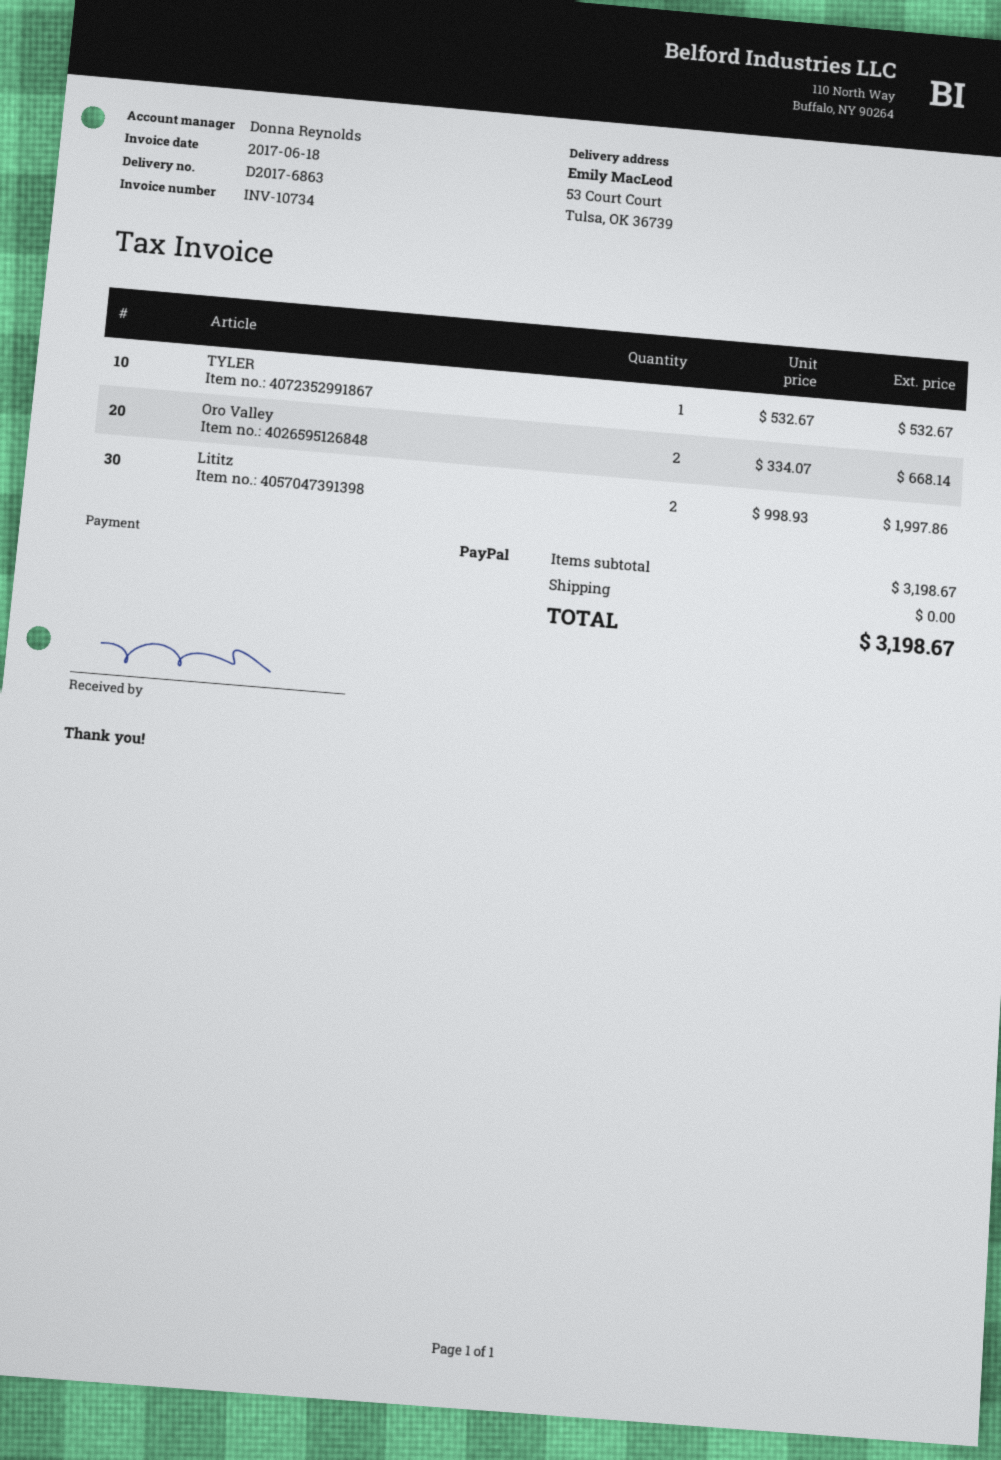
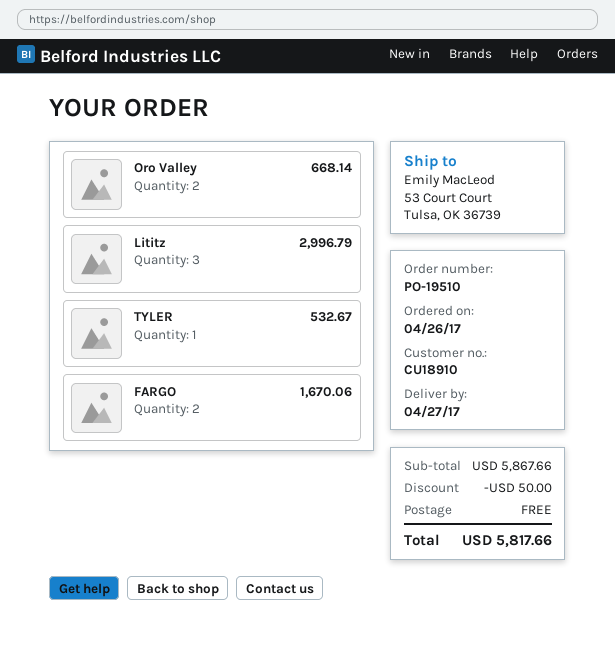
Lititz: 2 for 1997.86 -> 3 for 2996.79
FARGO: none -> 2 for 1670.06
subtotal: 3198.67 -> 5867.66
discount: none -> 50.00
total: 3198.67 -> 5817.66

